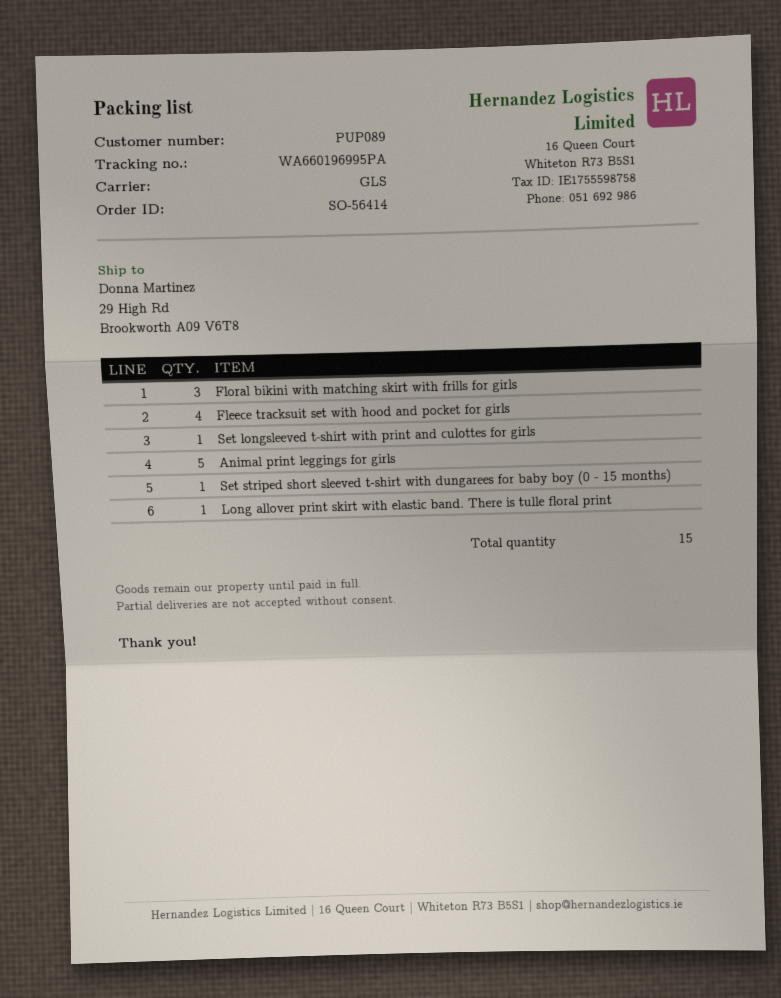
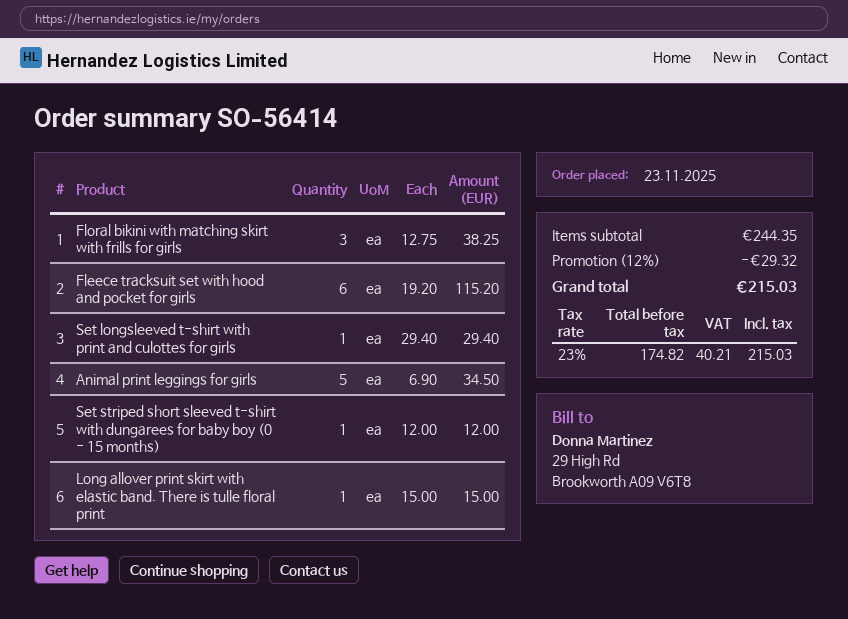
Fleece tracksuit set with hood and pocket for girls: 4 -> 6

